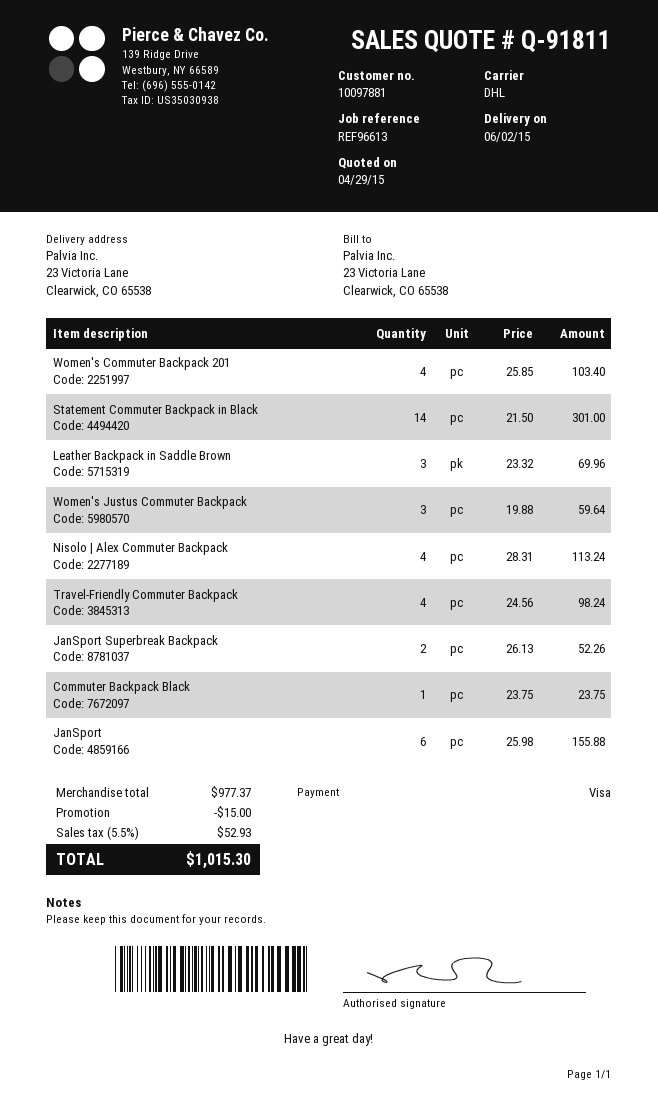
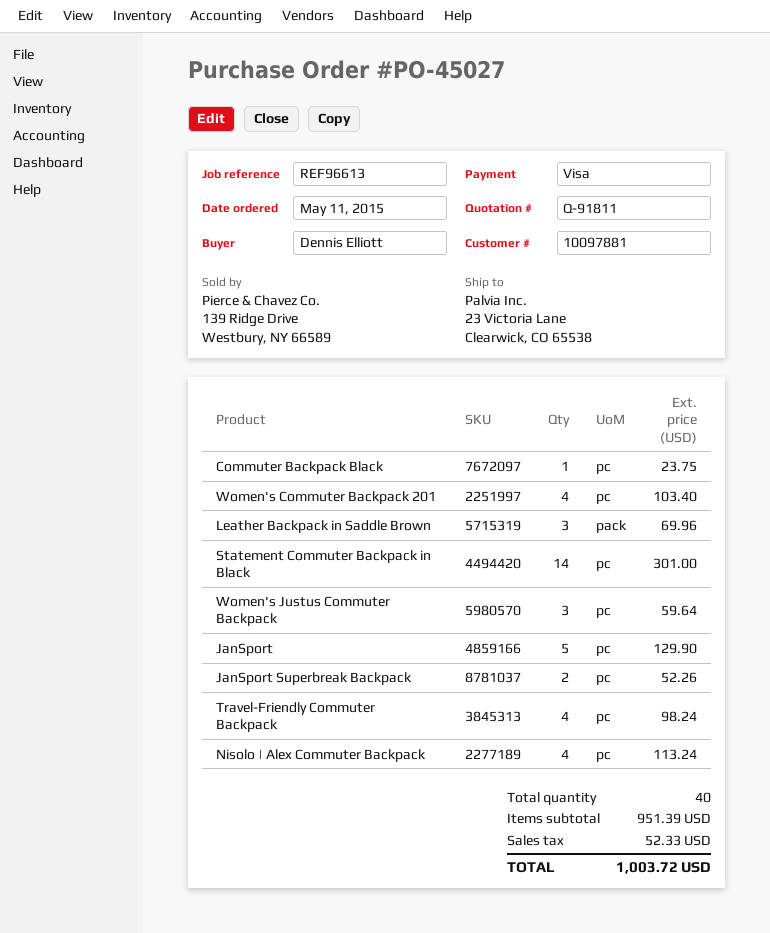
JanSport: 6 for 155.88 -> 5 for 129.90
subtotal: 977.37 -> 951.39
discount: 15.00 -> none
tax: 52.93 -> 52.33
total: 1015.30 -> 1003.72

